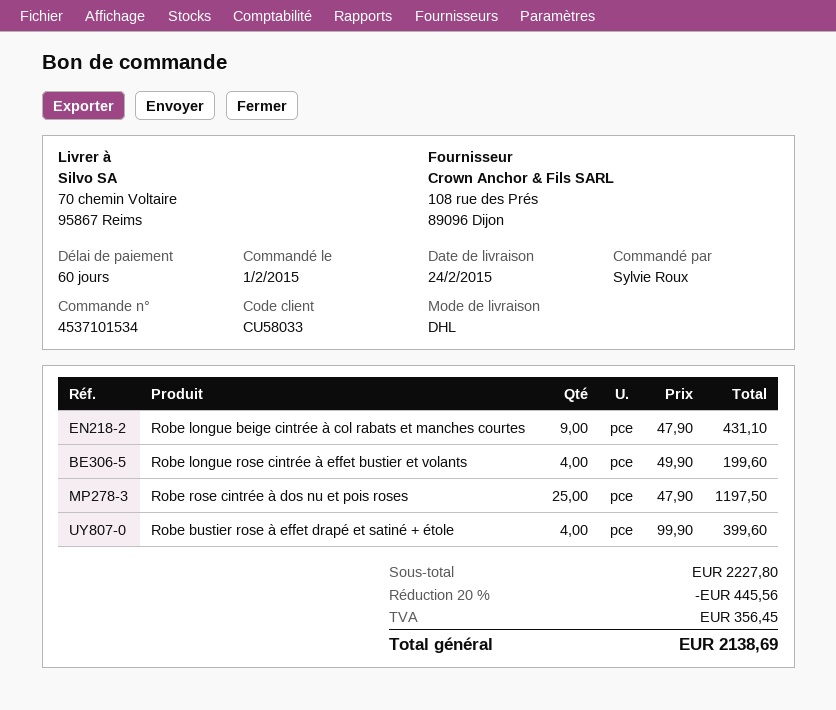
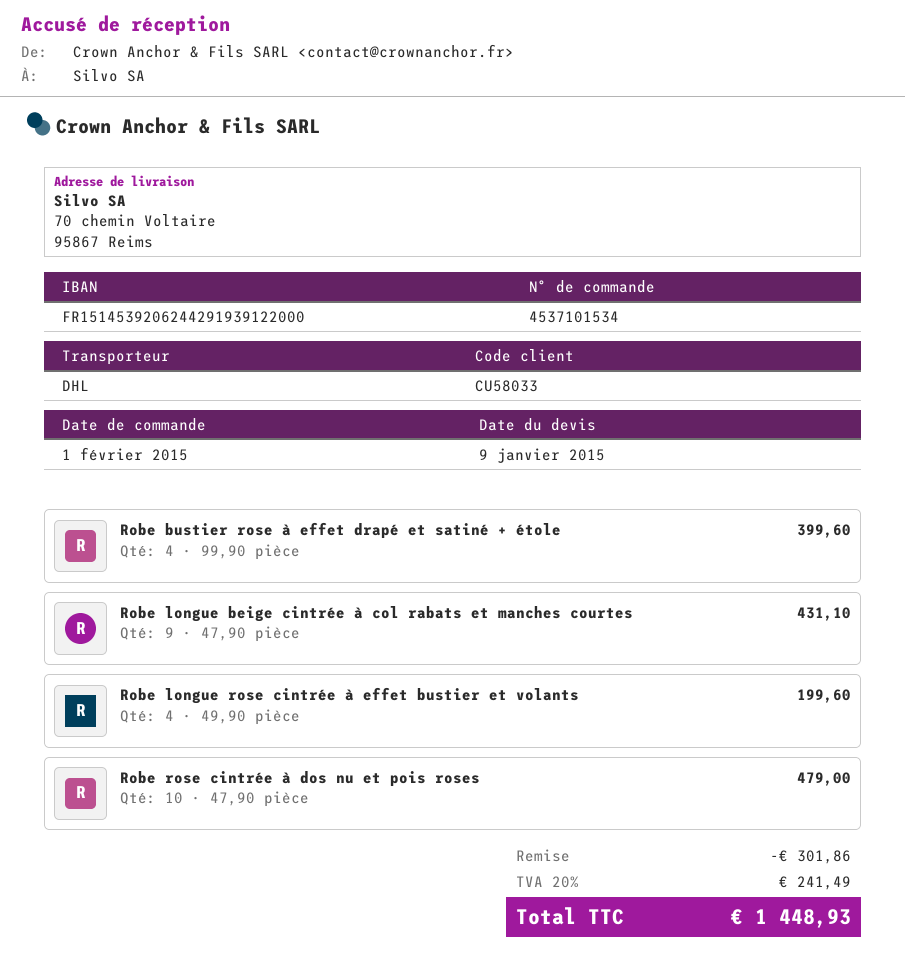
Robe rose cintrée à dos nu et pois roses: 25 x 47.90 = 1197.50 -> 10 x 47.90 = 479.00
discount: 445.56 -> 301.86
tax: 356.45 -> 241.49
total: 2138.69 -> 1448.93

